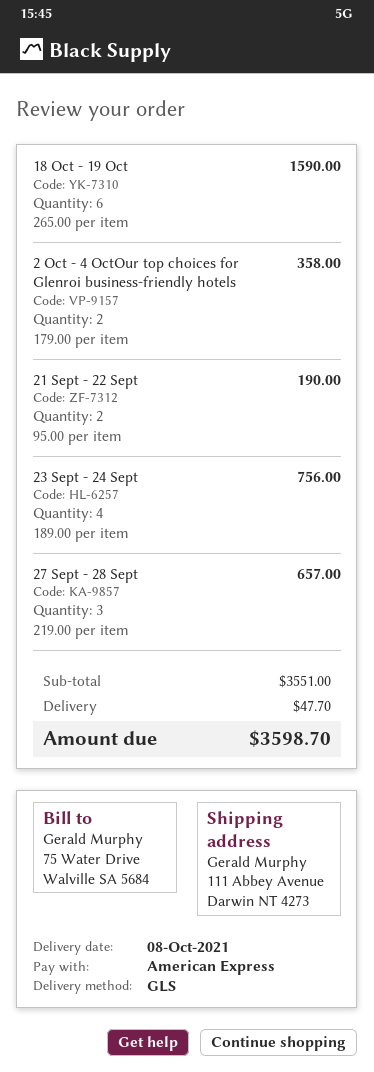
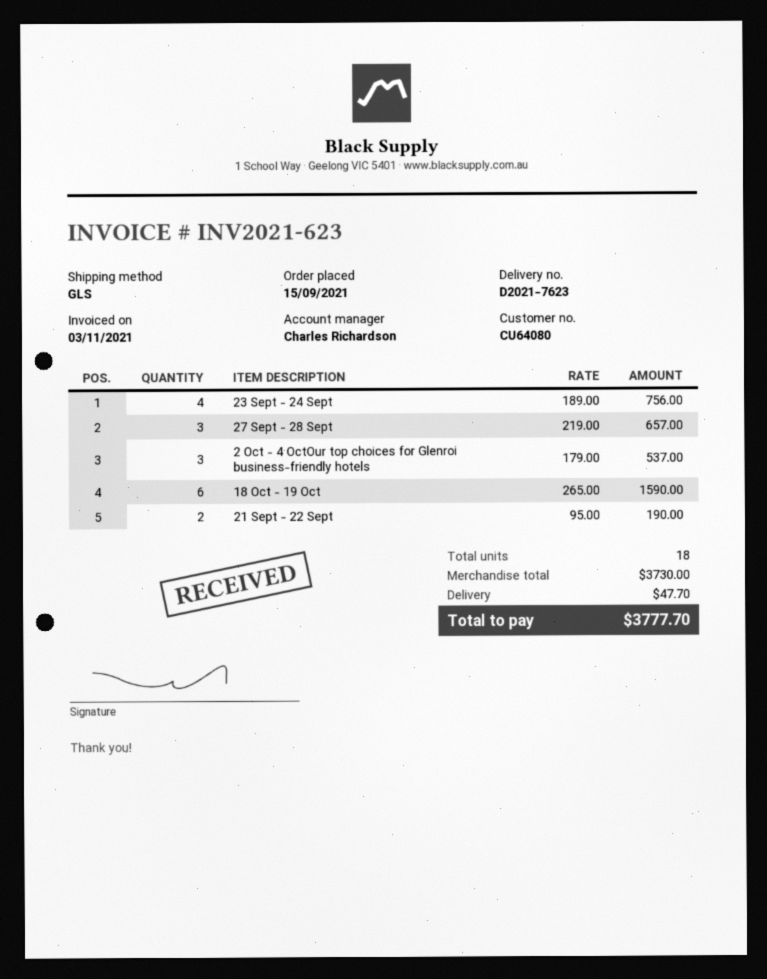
2 Oct - 4 OctOur top choices for Glenroi business-friendly hotels: 2 x 179.00 = 358.00 -> 3 x 179.00 = 537.00
subtotal: 3551.00 -> 3730.00
total: 3598.70 -> 3777.70

